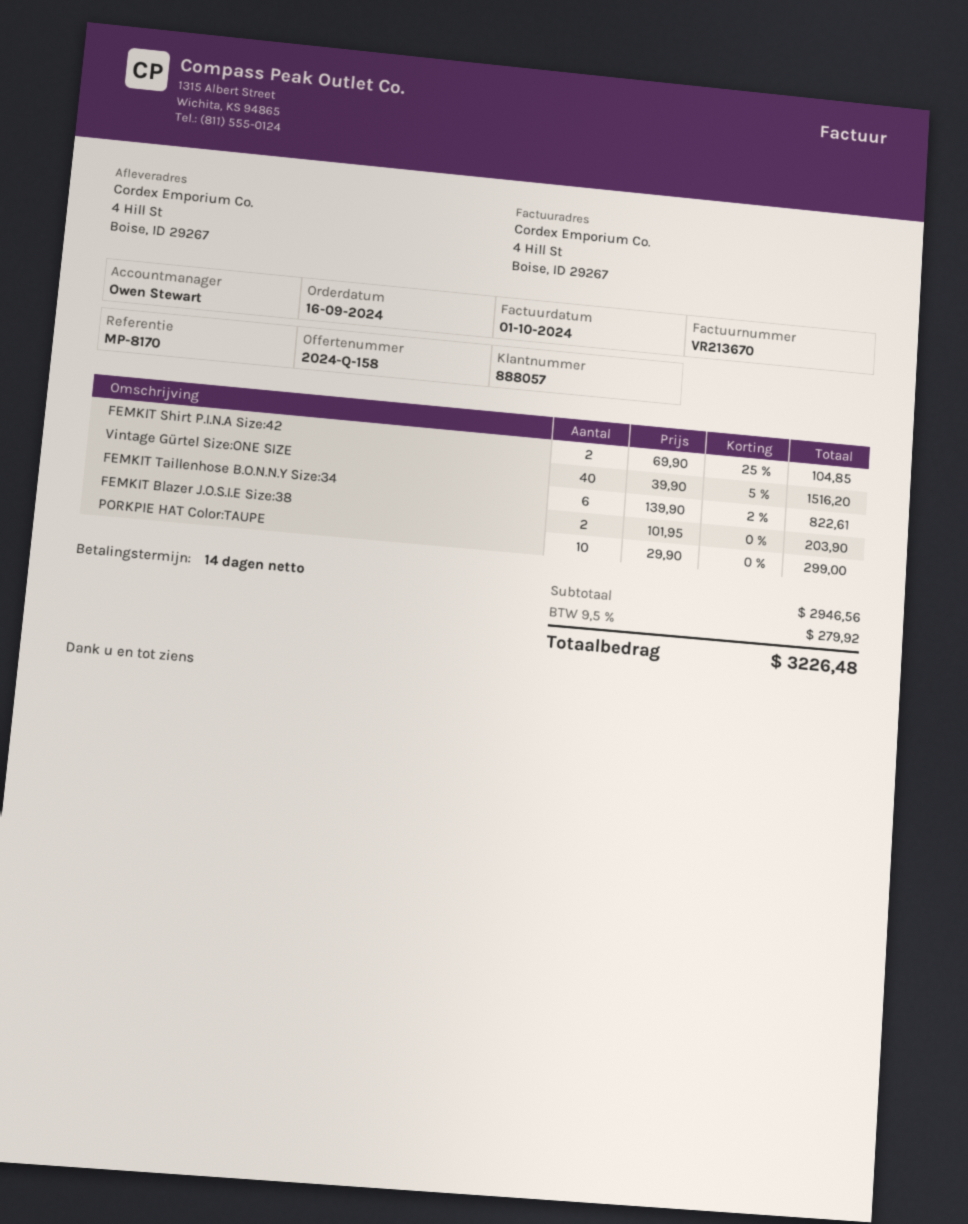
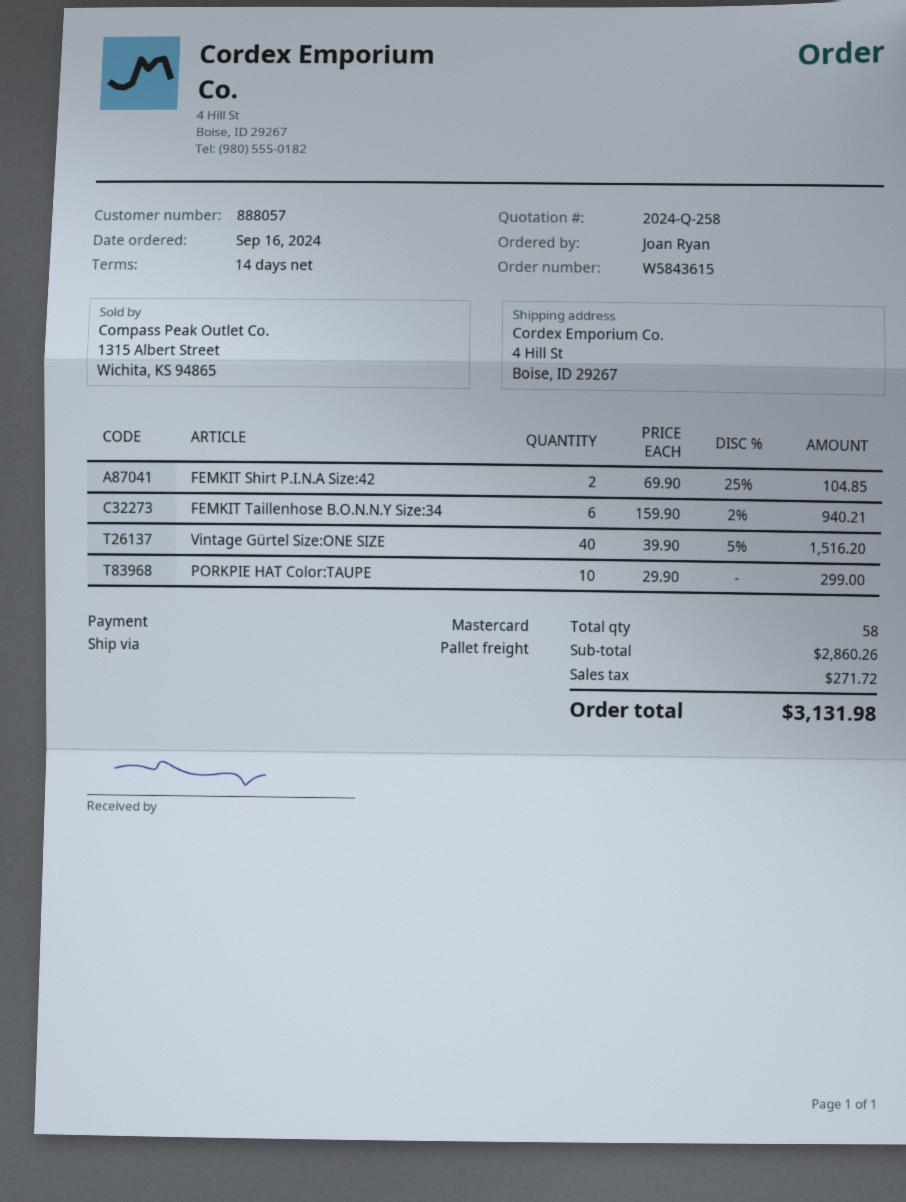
quote number: 2024-Q-158 -> 2024-Q-258
FEMKIT Taillenhose B.O.N.N.Y Size:34: 6 x 139.90 - 2% = 822.61 -> 6 x 159.90 - 2% = 940.21
FEMKIT Blazer J.O.S.I.E Size:38: 2 x 101.95 = 203.90 -> none
subtotal: 2946.56 -> 2860.26
tax: 279.92 -> 271.72
total: 3226.48 -> 3131.98

